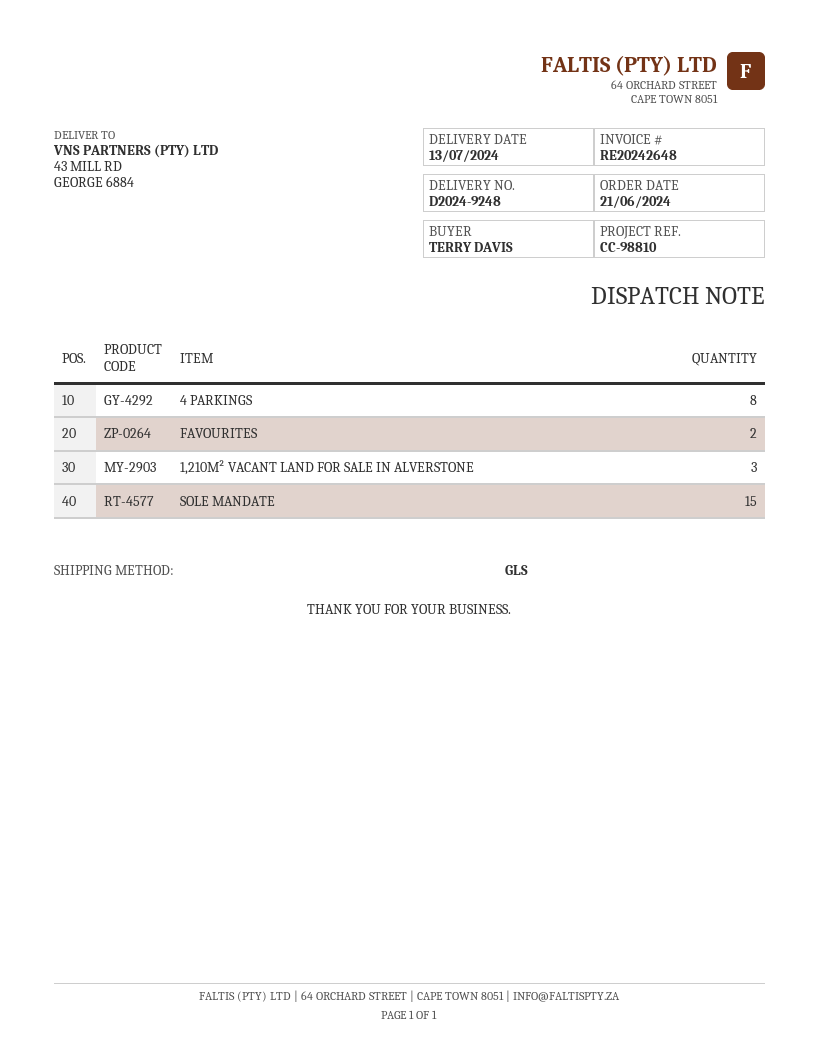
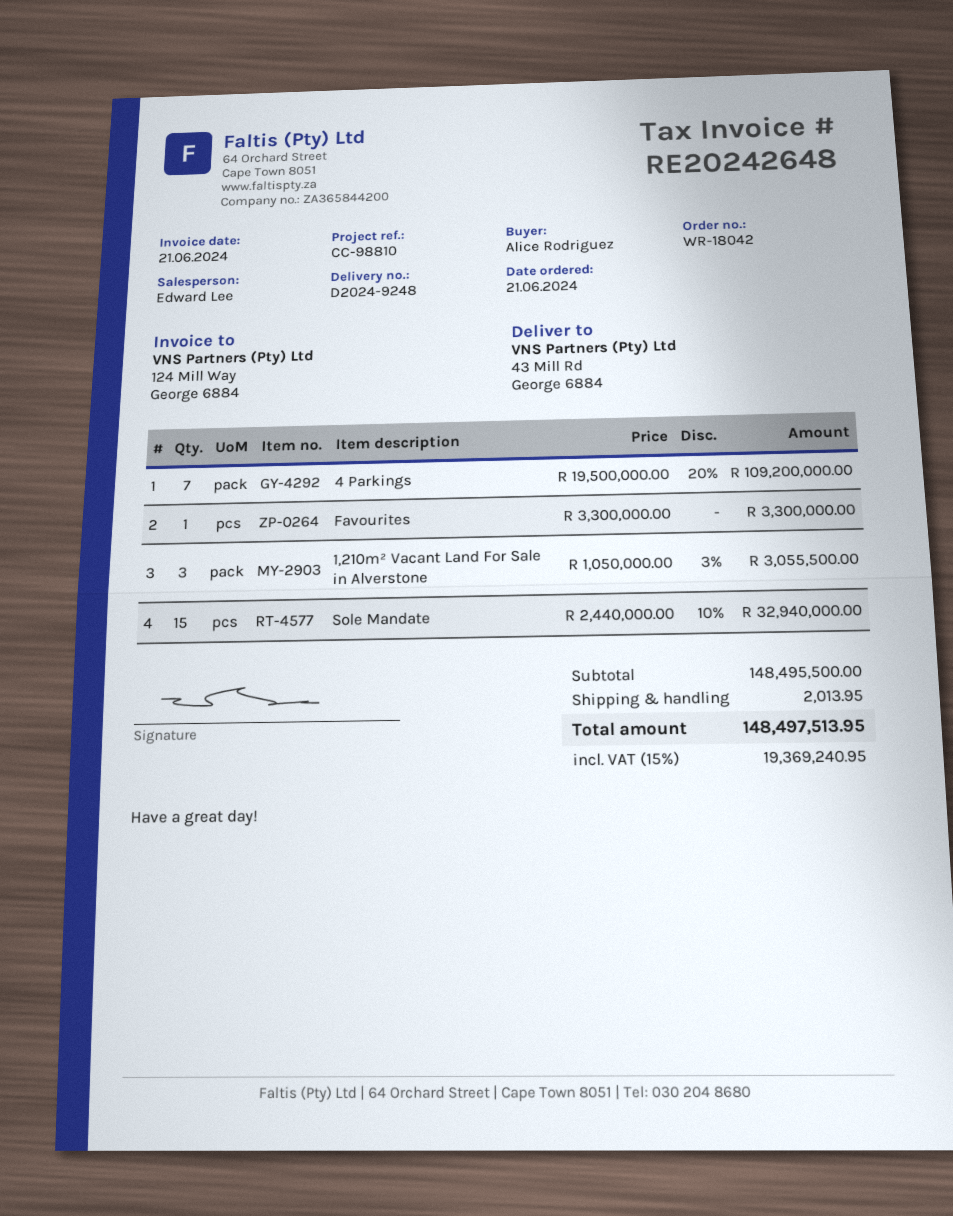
ordered by: TERRY DAVIS -> Alice Rodriguez
4 PARKINGS: 8 -> 7
FAVOURITES: 2 -> 1

